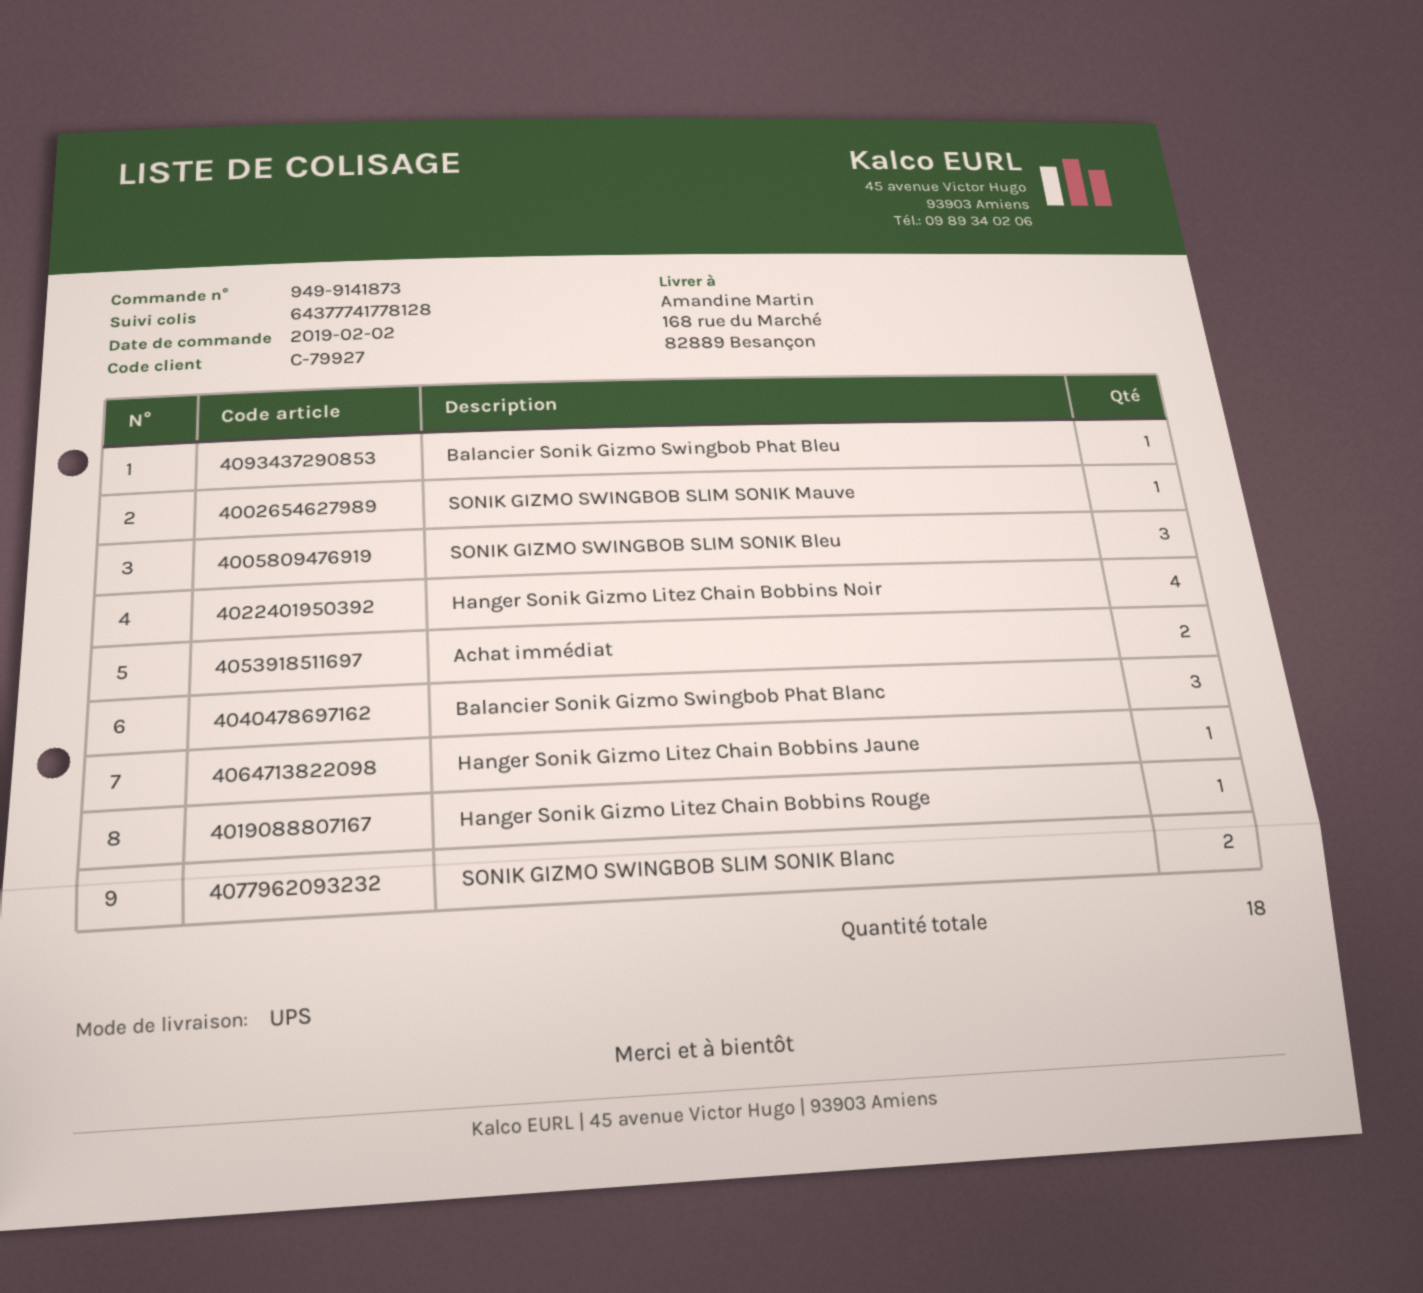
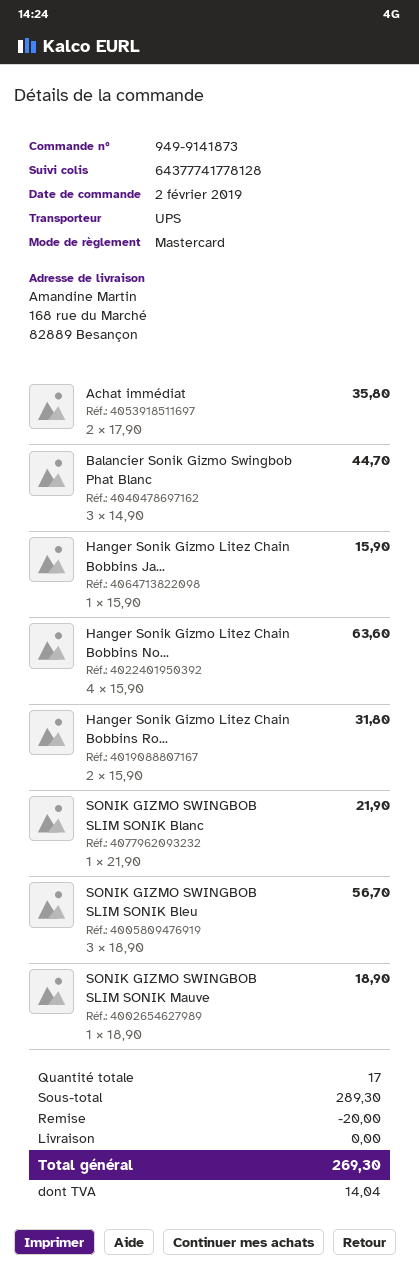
Balancier Sonik Gizmo Swingbob Phat Bleu: 1 -> none
Hanger Sonik Gizmo Litez Chain Bobbins Rouge: 1 -> 2
SONIK GIZMO SWINGBOB SLIM SONIK Blanc: 2 -> 1
total quantity: 18 -> 17

